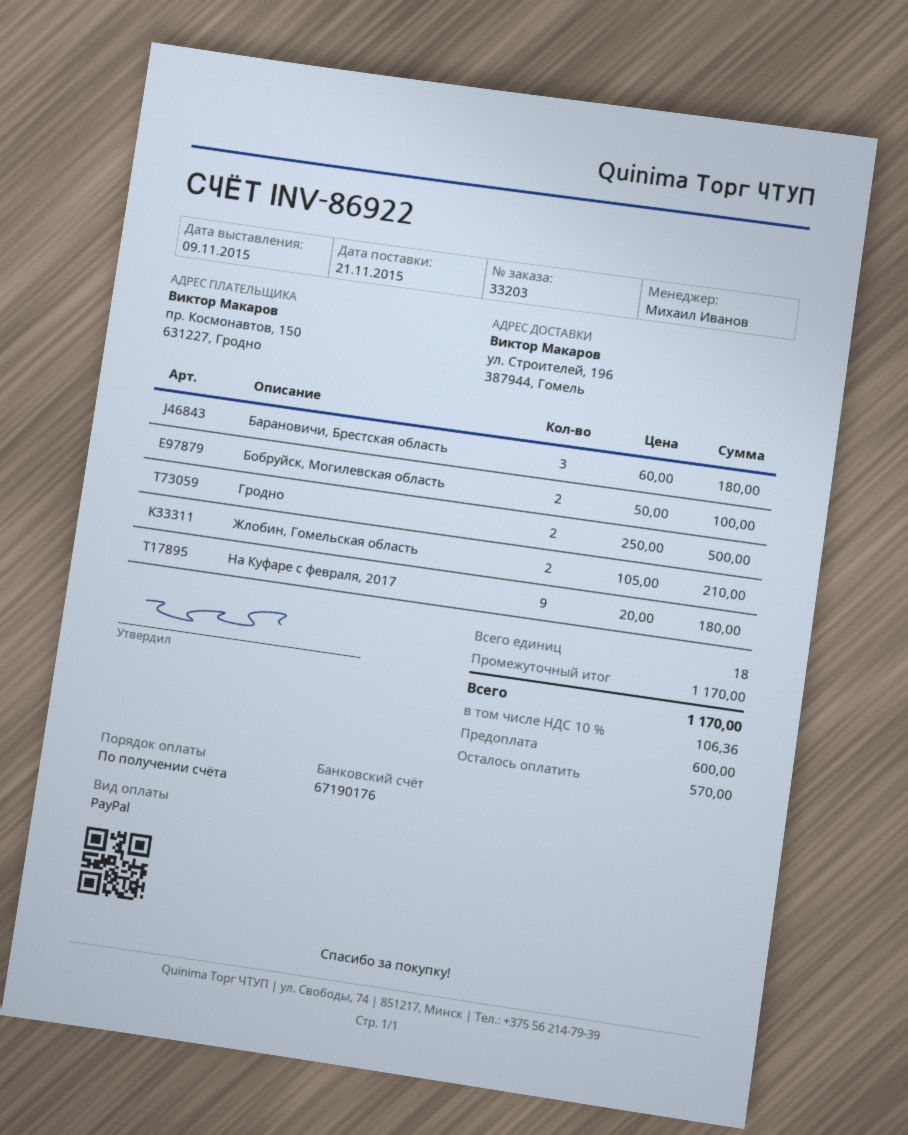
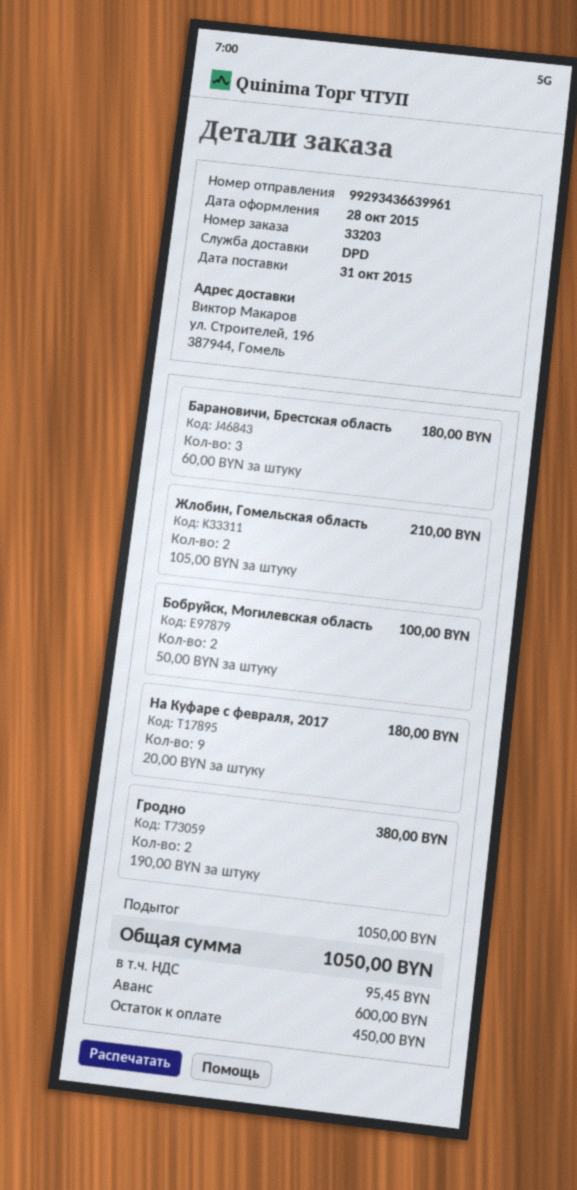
delivery date: 2015-11-21 -> 2015-10-31
Гродно: 2 x 250.00 = 500.00 -> 2 x 190.00 = 380.00
subtotal: 1170.00 -> 1050.00
tax: 106.36 -> 95.45
total: 1170.00 -> 1050.00
balance: 570.00 -> 450.00

